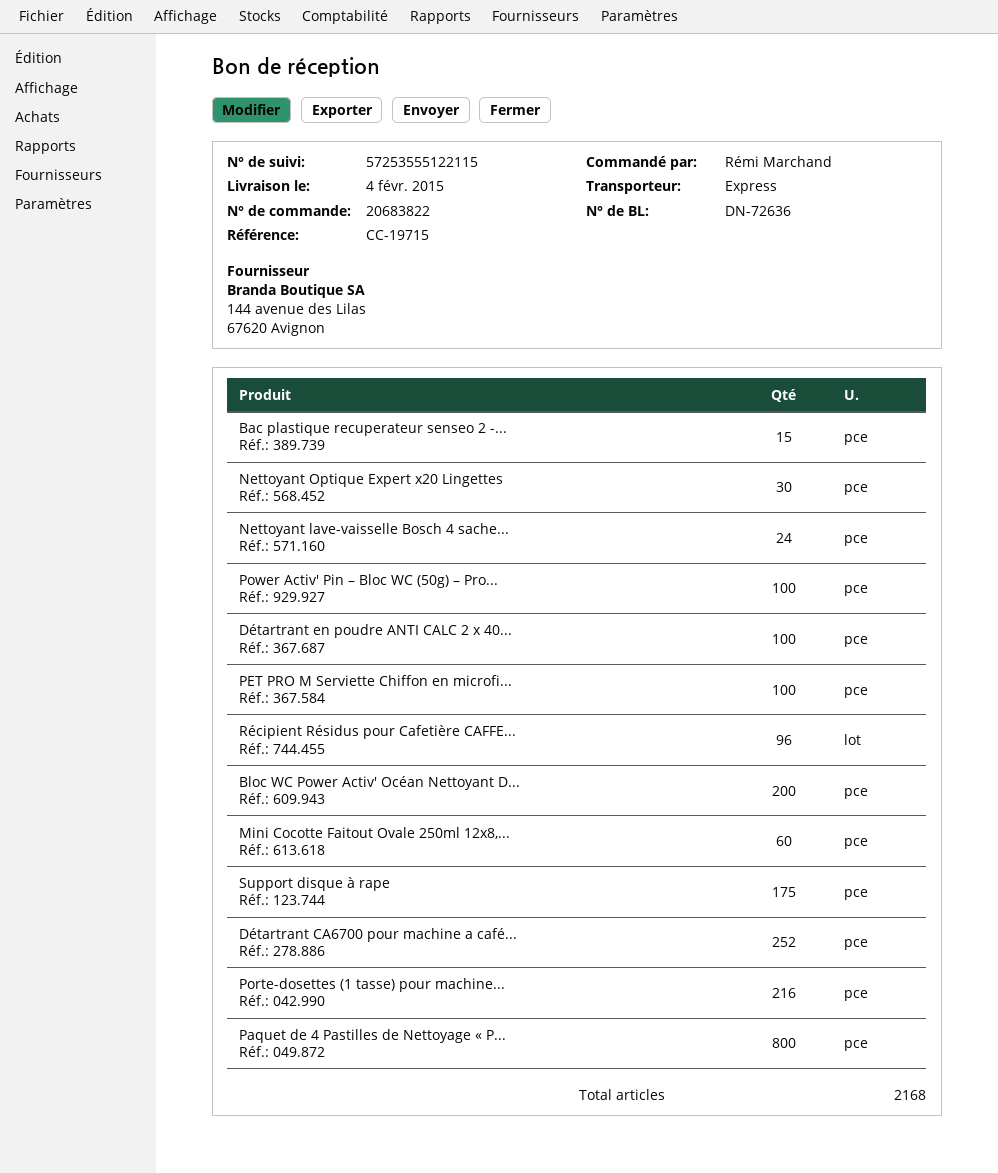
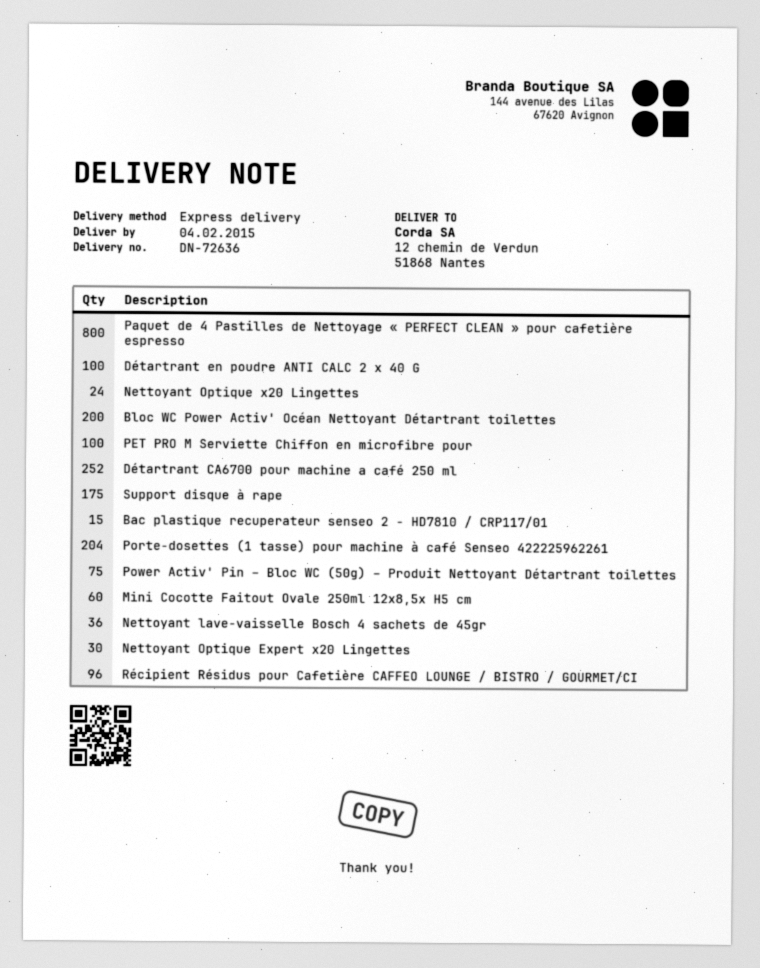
Nettoyant lave-vaisselle Bosch 4 sache...: 24 -> 36
Power Activ' Pin – Bloc WC (50g) – Pro...: 100 -> 75
Porte-dosettes (1 tasse) pour machine...: 216 -> 204
Nettoyant Optique x20 Lingettes: none -> 24

